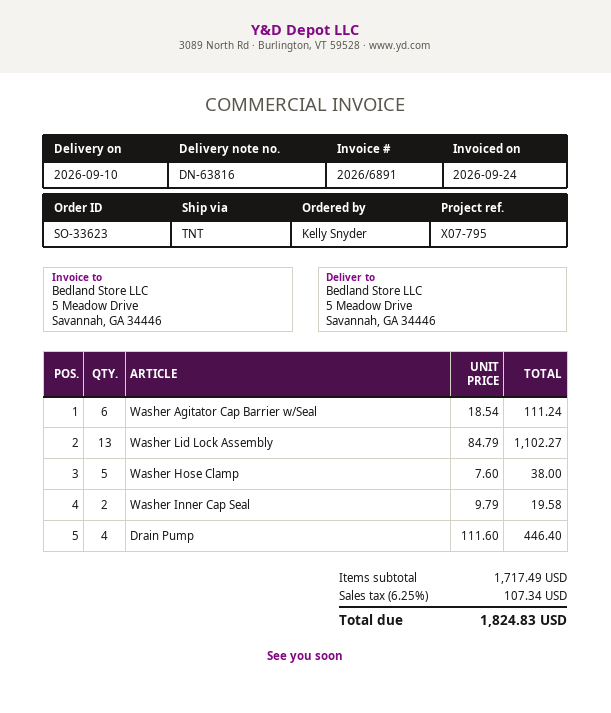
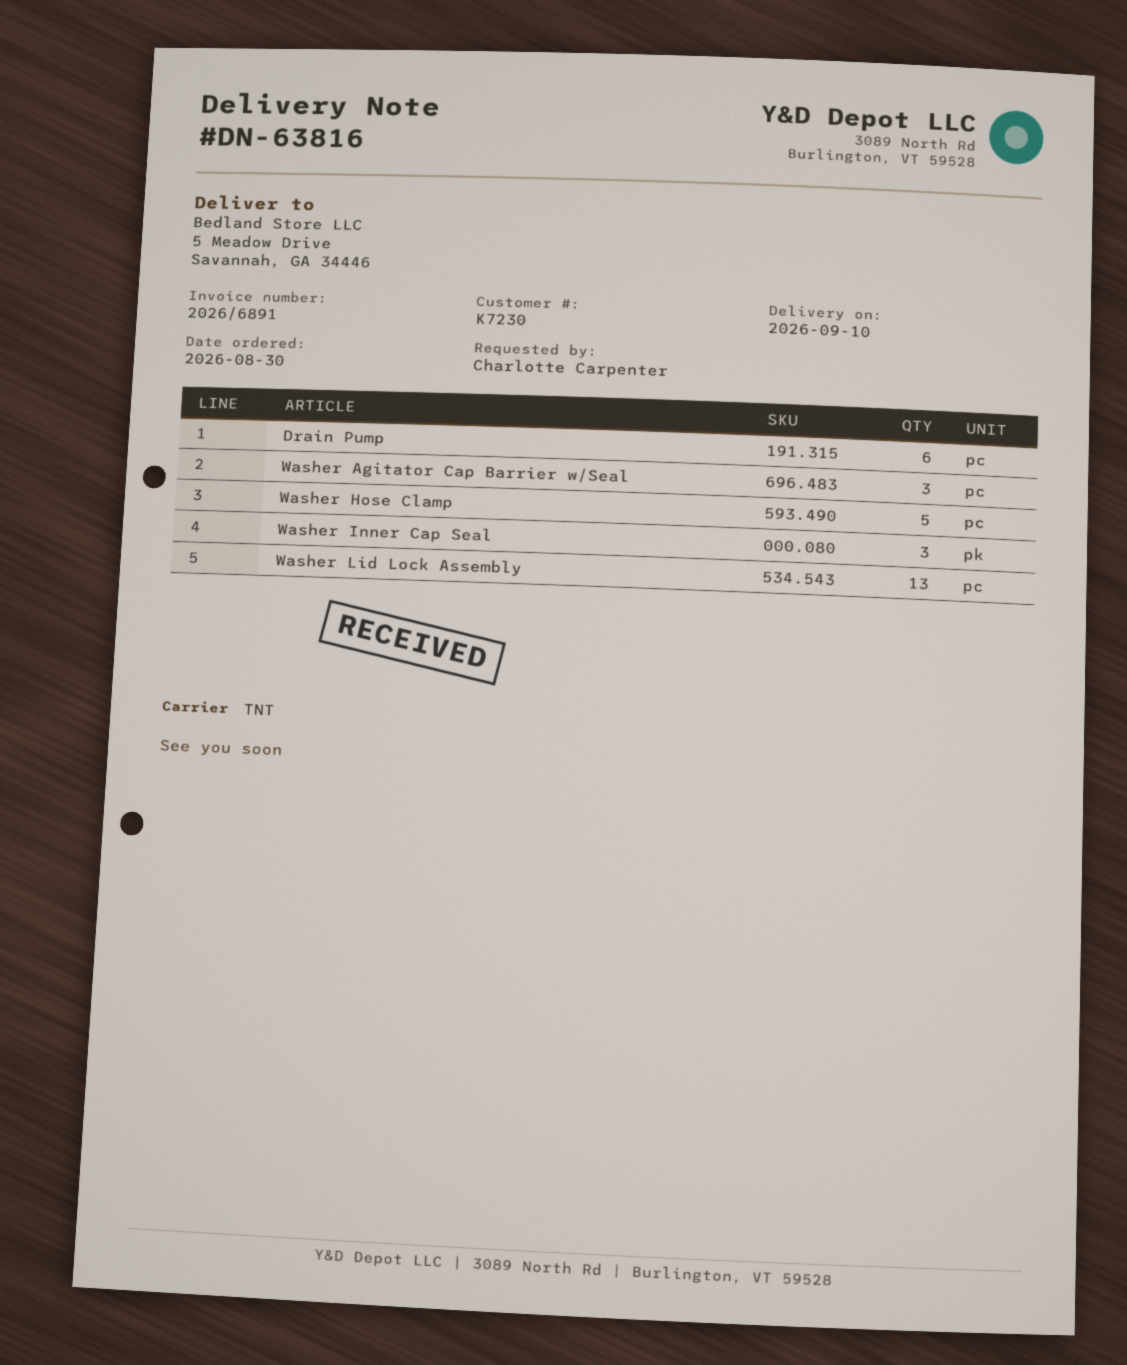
ordered by: Kelly Snyder -> Charlotte Carpenter
Washer Agitator Cap Barrier w/Seal: 6 -> 3
Washer Inner Cap Seal: 2 -> 3
Drain Pump: 4 -> 6

